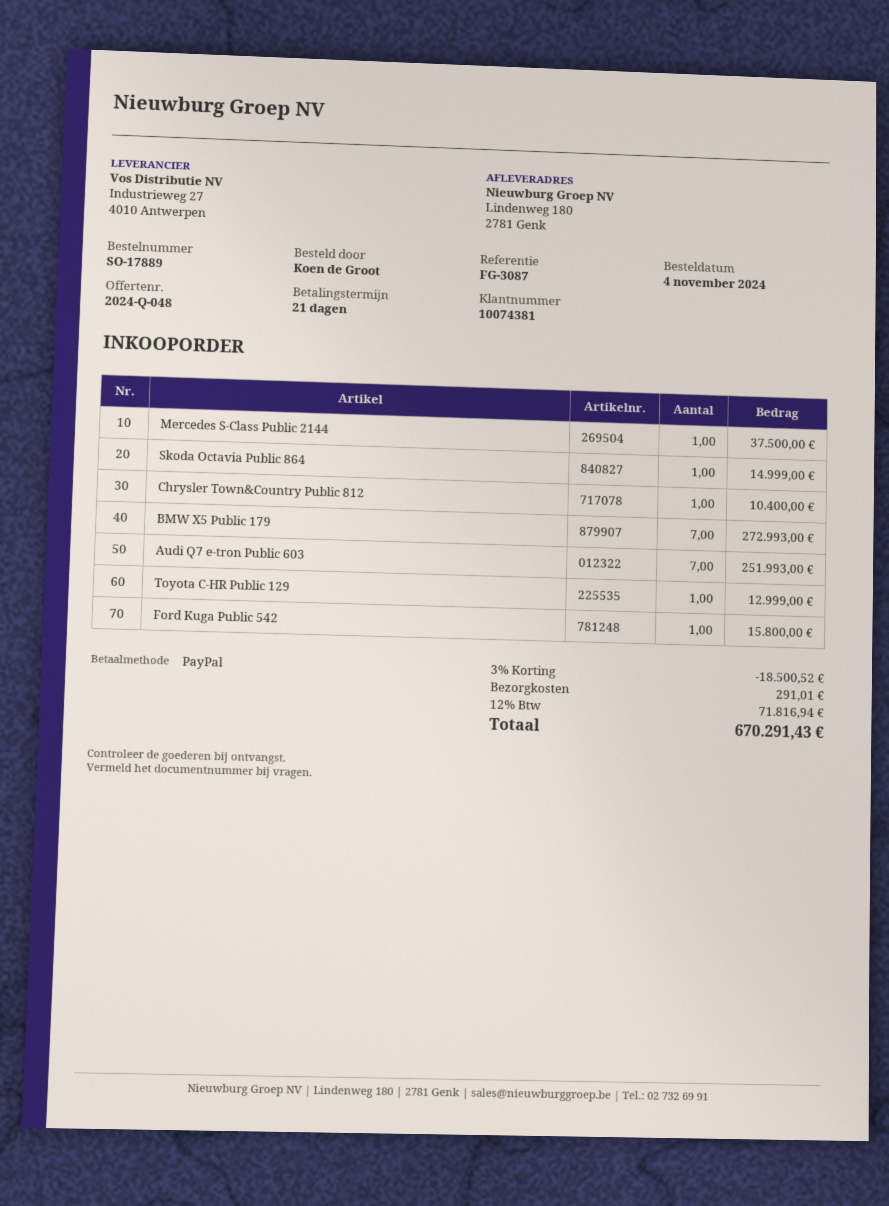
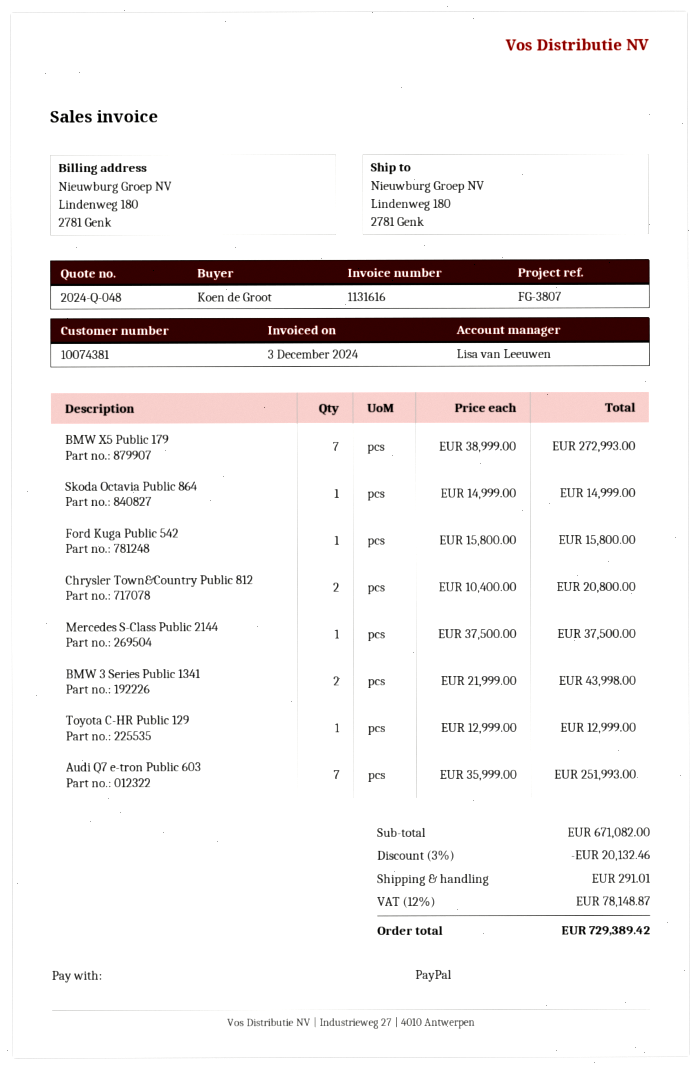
reference: FG-3087 -> FG-3807
Chrysler Town&Country Public 812: 1 for 10400.00 -> 2 for 20800.00
BMW 3 Series Public 1341: none -> 2 for 43998.00
discount: 3% = 18500.52 -> 3% = 20132.46
tax: 12% = 71816.94 -> 12% = 78148.87
total: 670291.43 -> 729389.42

